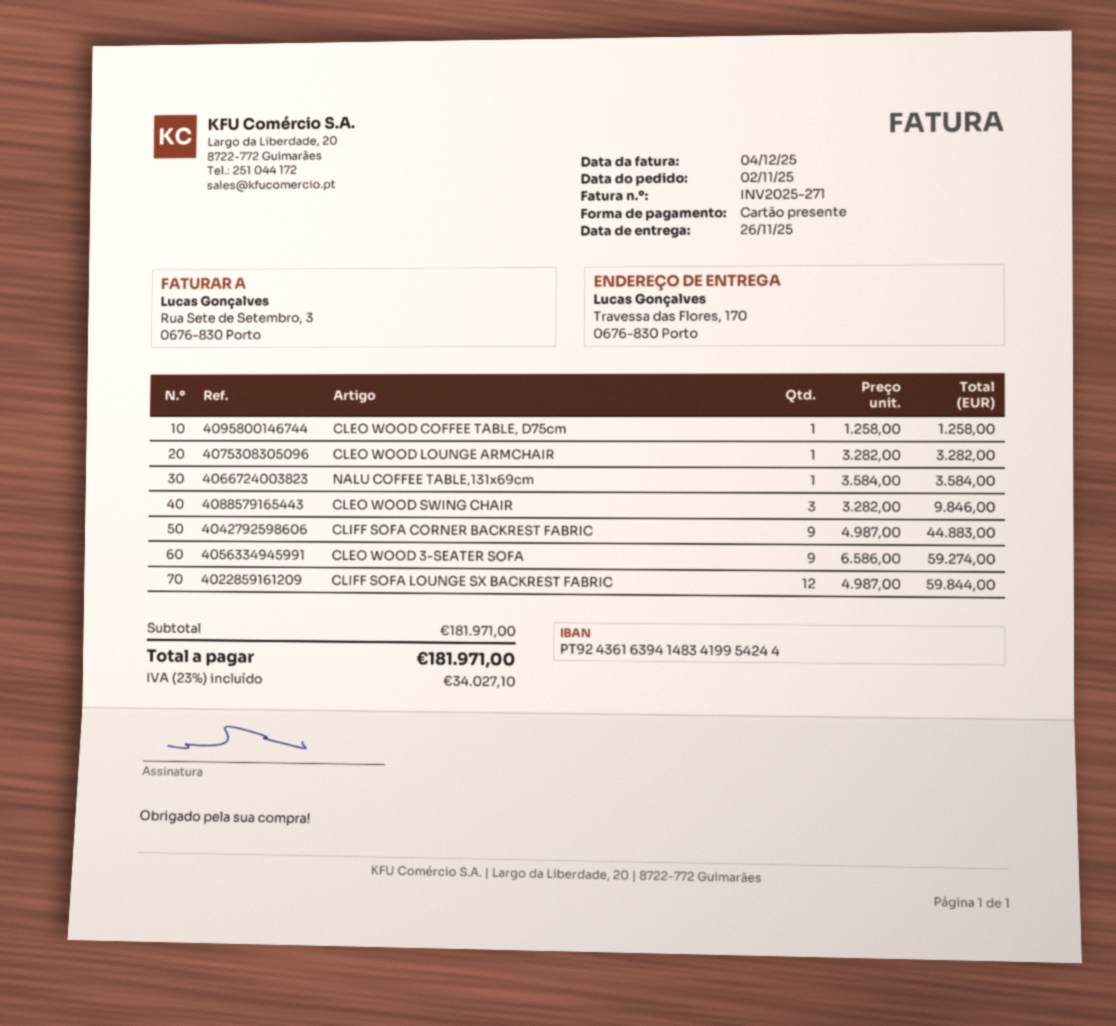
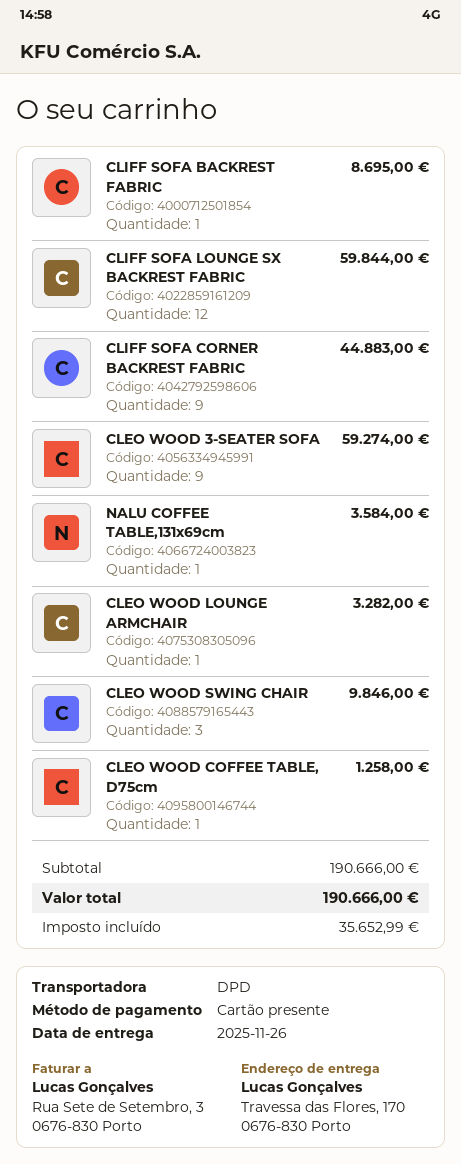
CLIFF SOFA BACKREST FABRIC: none -> 1 for 8695.00
subtotal: 181971.00 -> 190666.00
tax: 34027.10 -> 35652.99
total: 181971.00 -> 190666.00

